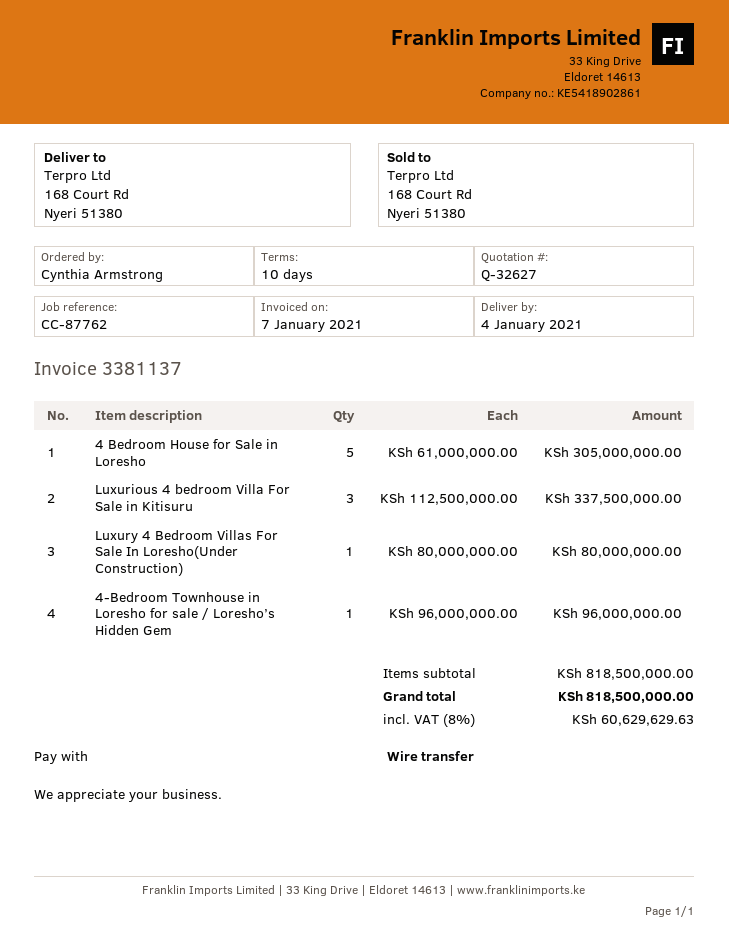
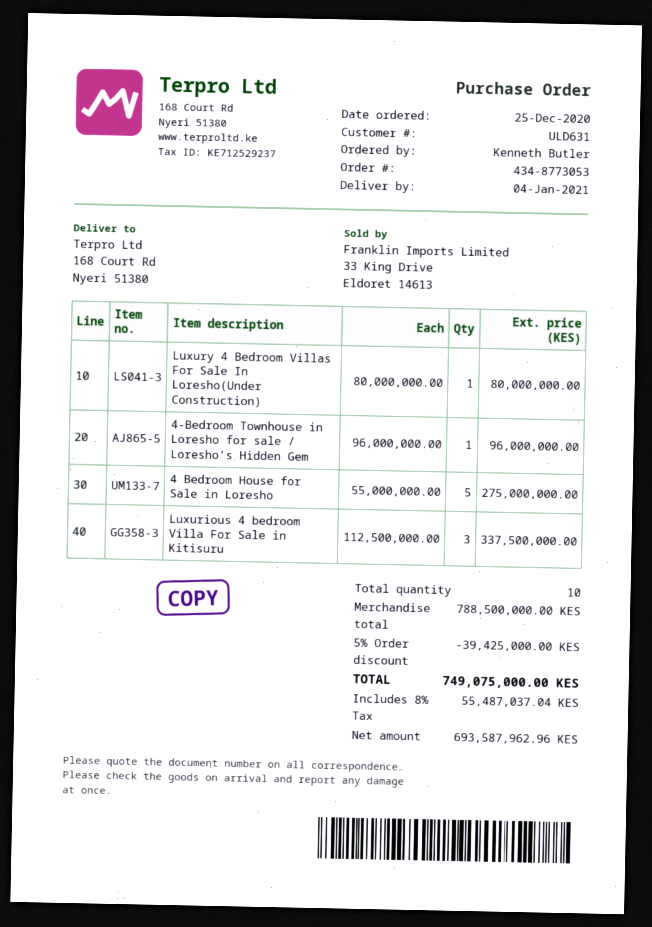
ordered by: Cynthia Armstrong -> Kenneth Butler
4 Bedroom House for Sale in Loresho: 5 x 61000000.00 = 305000000.00 -> 5 x 55000000.00 = 275000000.00
subtotal: 818500000.00 -> 788500000.00
discount: none -> 5% = 39425000.00
tax: 8% = 60629629.63 -> 8% = 55487037.04
total: 818500000.00 -> 749075000.00

